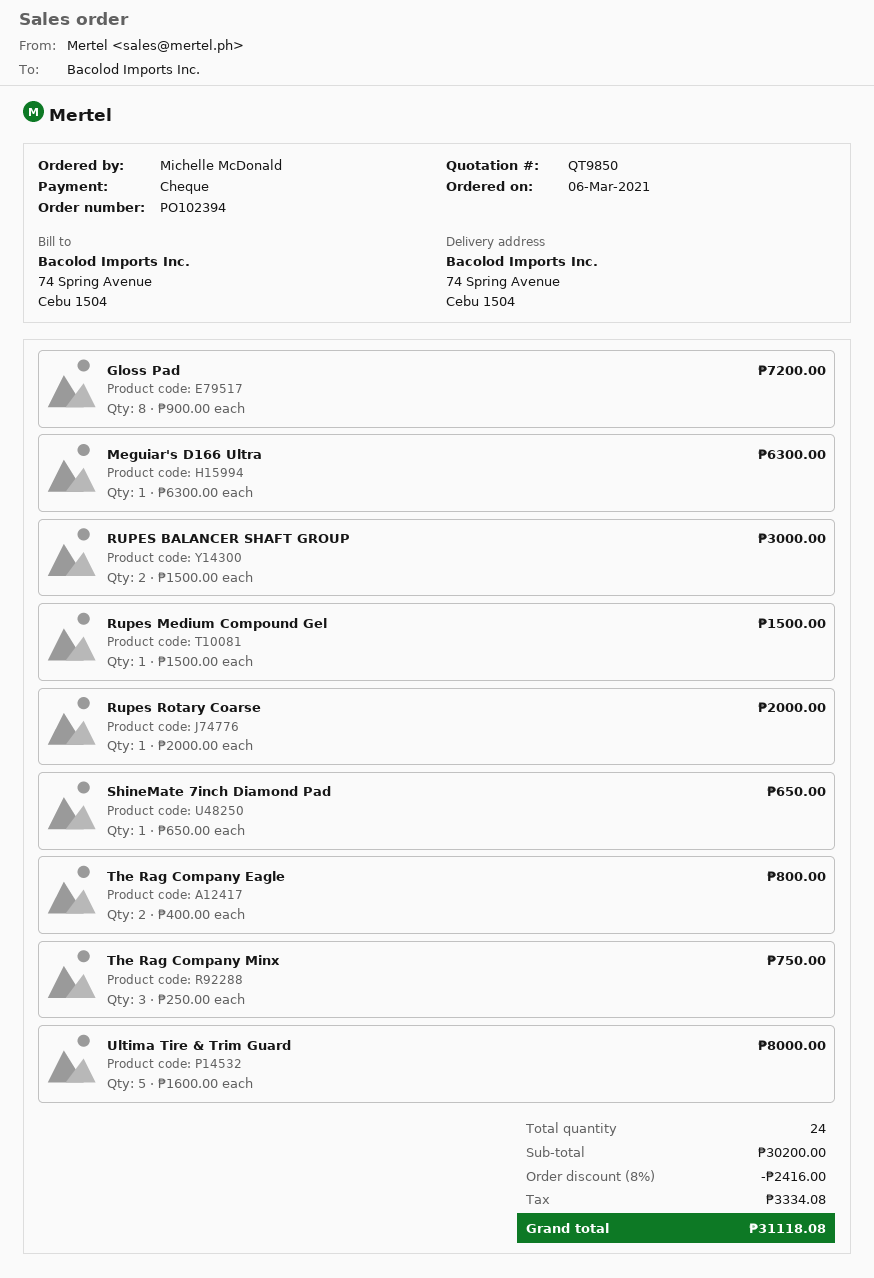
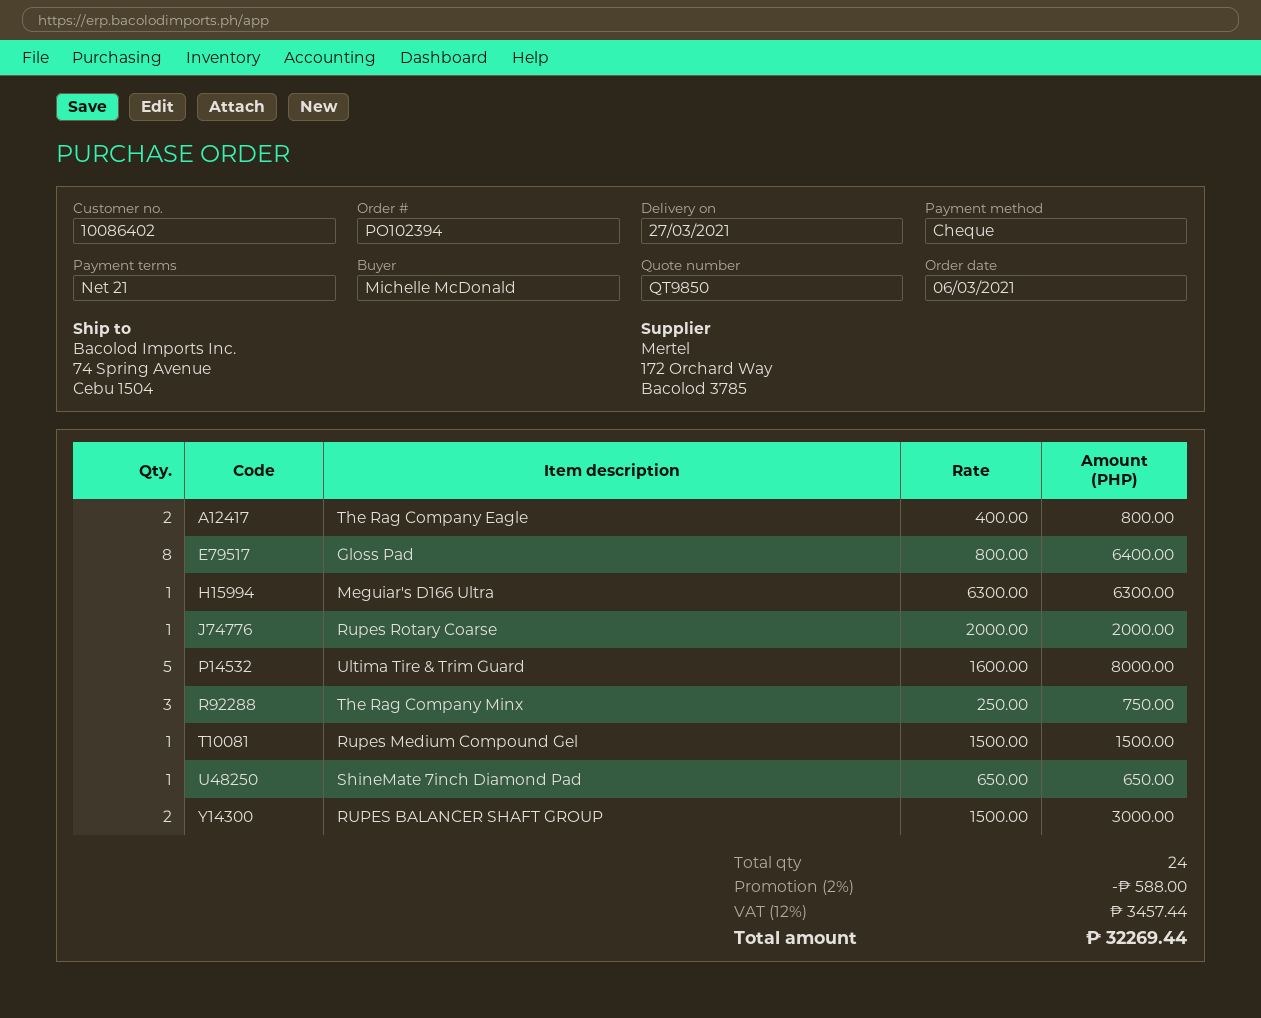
Gloss Pad: 8 x 900.00 = 7200.00 -> 8 x 800.00 = 6400.00
discount: 8% = 2416.00 -> 2% = 588.00
tax: 3334.08 -> 3457.44
total: 31118.08 -> 32269.44

